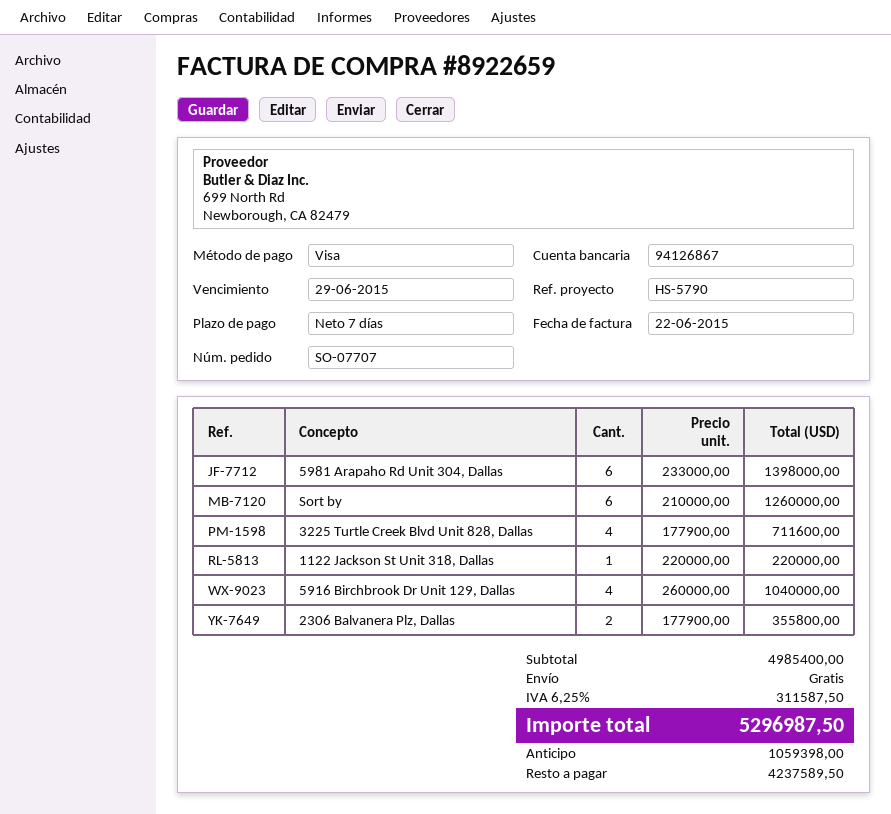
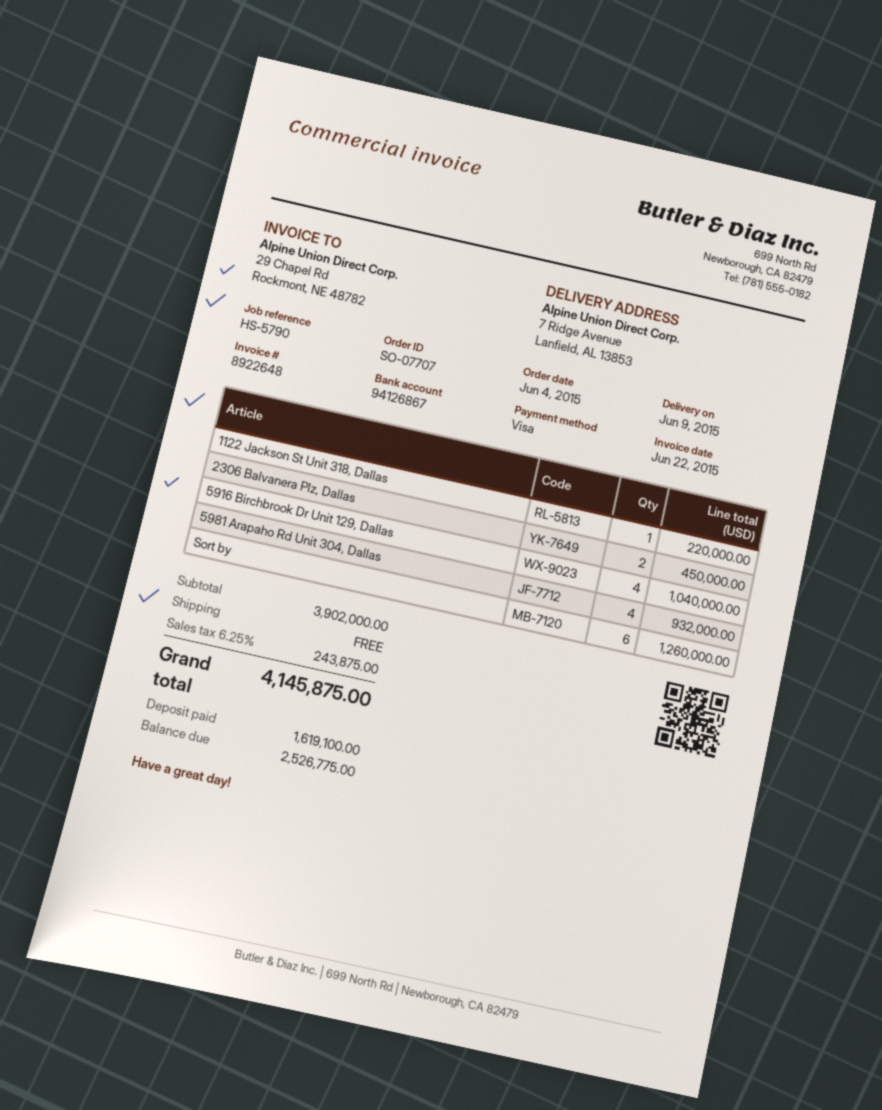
invoice number: 8922659 -> 8922648
5981 Arapaho Rd Unit 304, Dallas: 6 for 1398000.00 -> 4 for 932000.00
3225 Turtle Creek Blvd Unit 828, Dallas: 4 for 711600.00 -> none
2306 Balvanera Plz, Dallas: 2 for 355800.00 -> 2 for 450000.00
subtotal: 4985400.00 -> 3902000.00
tax: 6.25% = 311587.50 -> 6.25% = 243875.00
total: 5296987.50 -> 4145875.00
deposit: 1059398.00 -> 1619100.00
balance: 4237589.50 -> 2526775.00

